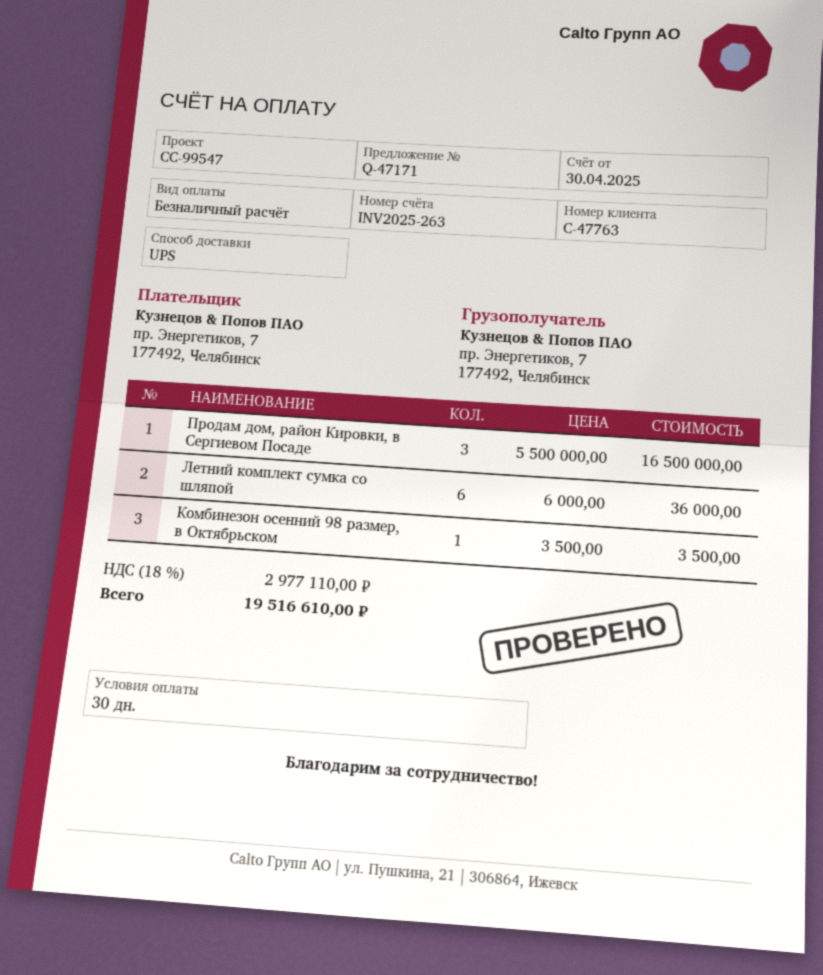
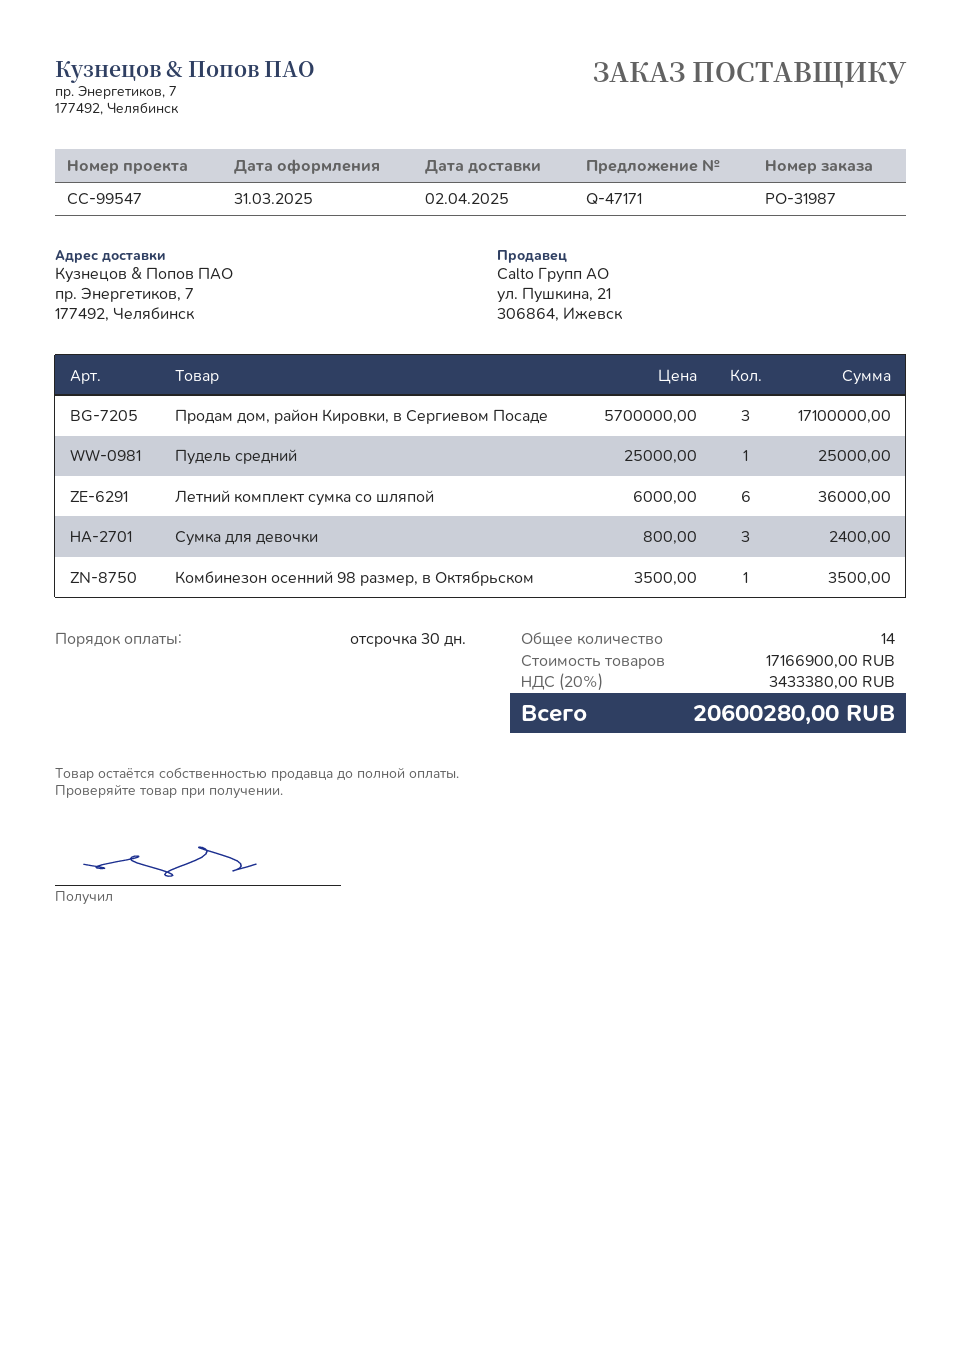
Продам дом, район Кировки, в Сергиевом Посаде: 3 x 5500000.00 = 16500000.00 -> 3 x 5700000.00 = 17100000.00
Пудель средний: none -> 1 x 25000.00 = 25000.00
Сумка для девочки: none -> 3 x 800.00 = 2400.00
tax: 18% = 2977110.00 -> 20% = 3433380.00
total: 19516610.00 -> 20600280.00

